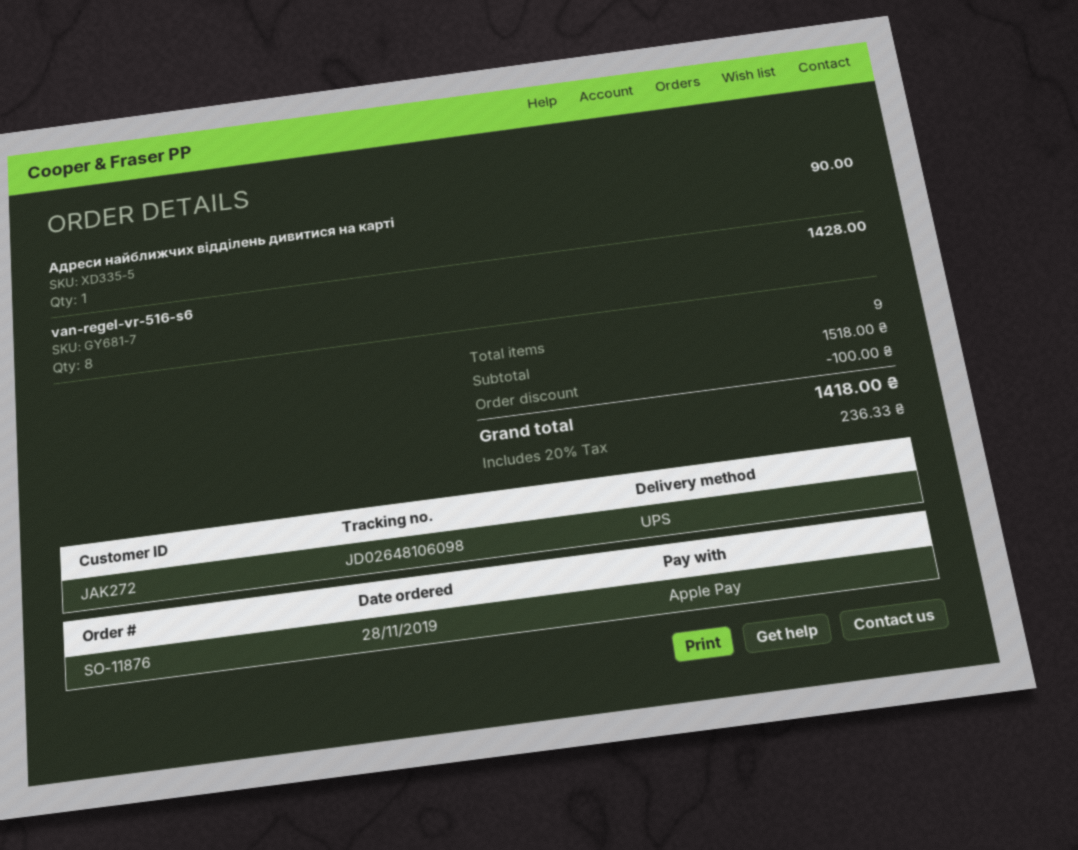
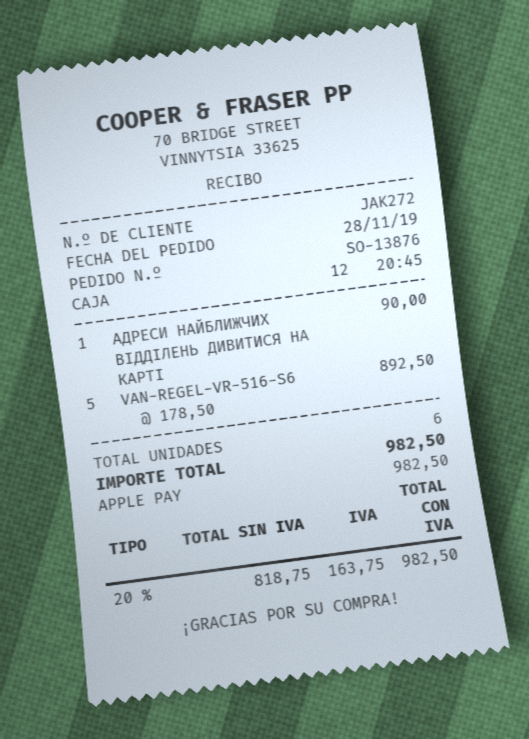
order number: SO-11876 -> SO-13876
van-regel-vr-516-s6: 8 for 1428.00 -> 5 for 892.50
total quantity: 9 -> 6
discount: 100.00 -> none
tax: 20% = 236.33 -> 20% = 163.75
total: 1418.00 -> 982.50

